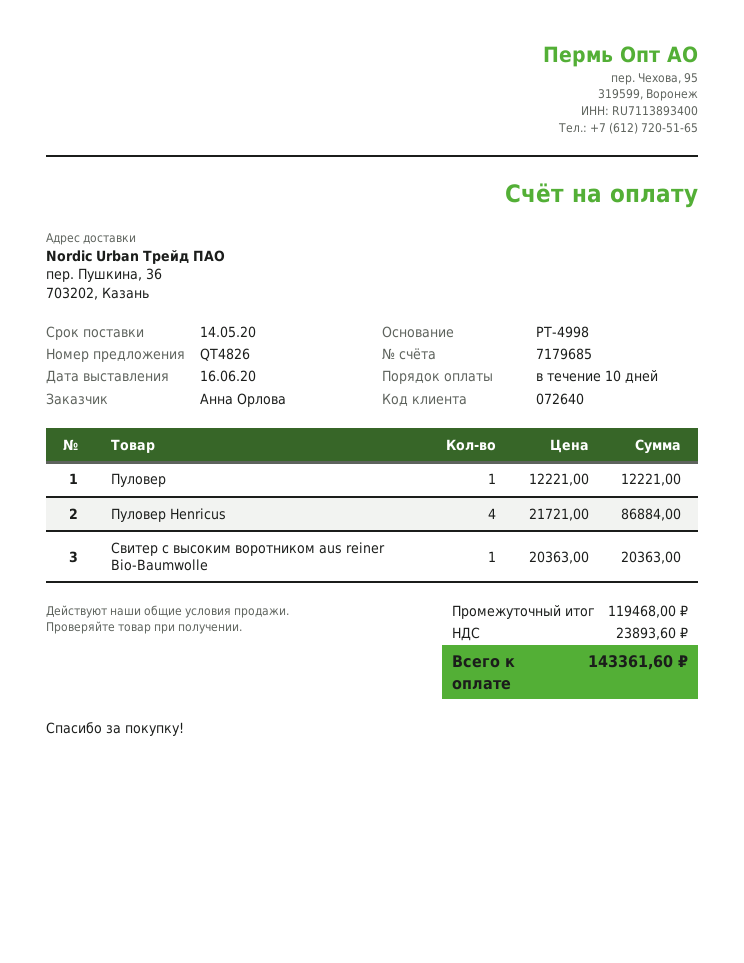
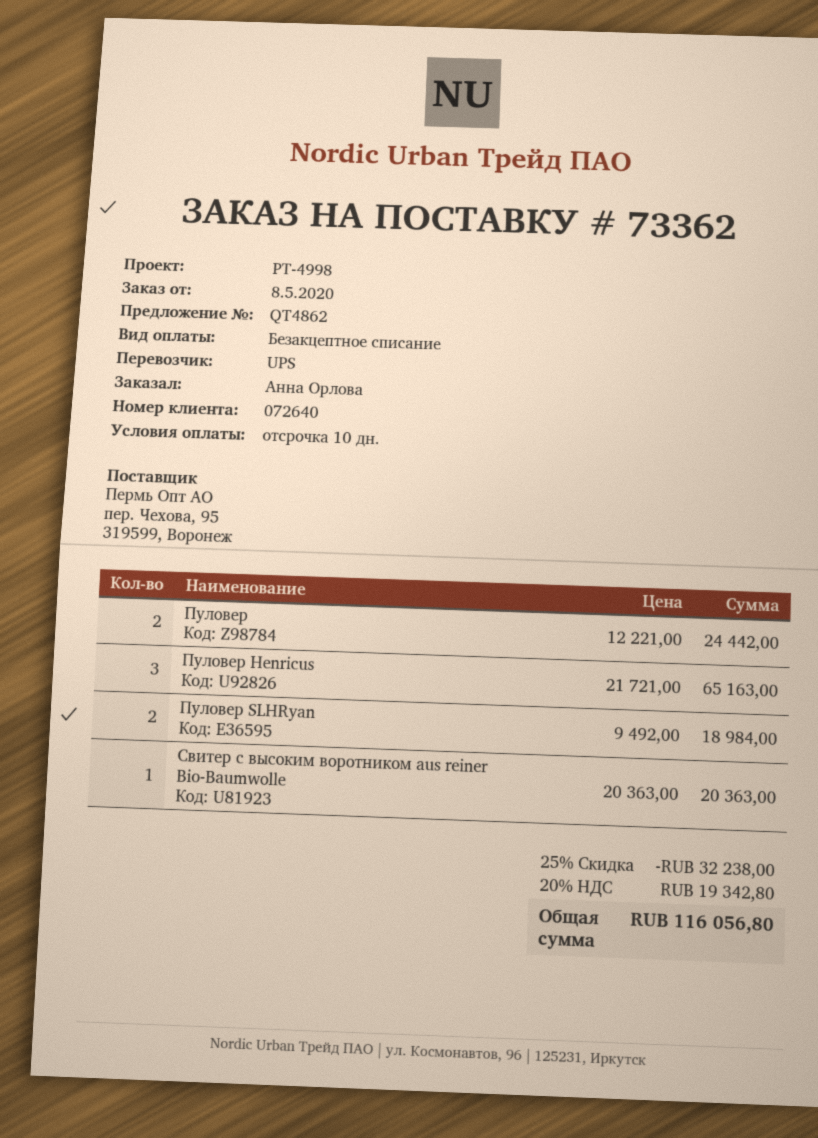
quote number: QT4826 -> QT4862
Пуловер: 1 x 12221.00 = 12221.00 -> 2 x 12221.00 = 24442.00
Пуловер Henricus: 4 x 21721.00 = 86884.00 -> 3 x 21721.00 = 65163.00
Пуловер SLHRyan: none -> 2 x 9492.00 = 18984.00
discount: none -> 25% = 32238.00
tax: 23893.60 -> 19342.80
total: 143361.60 -> 116056.80

